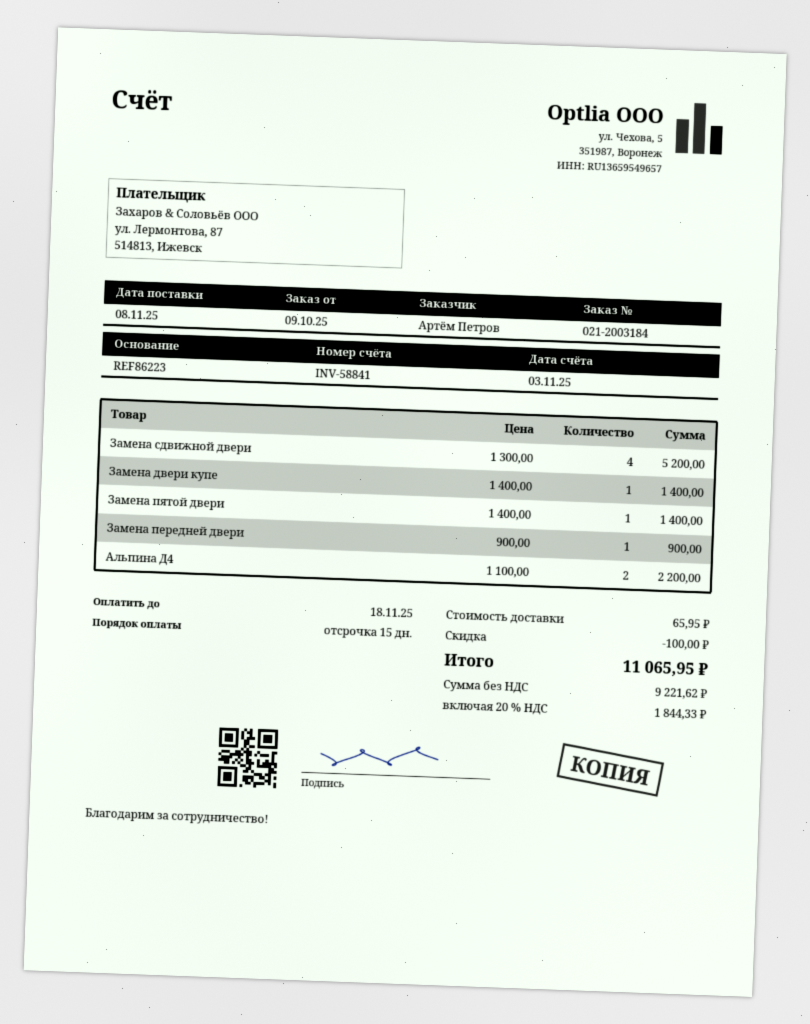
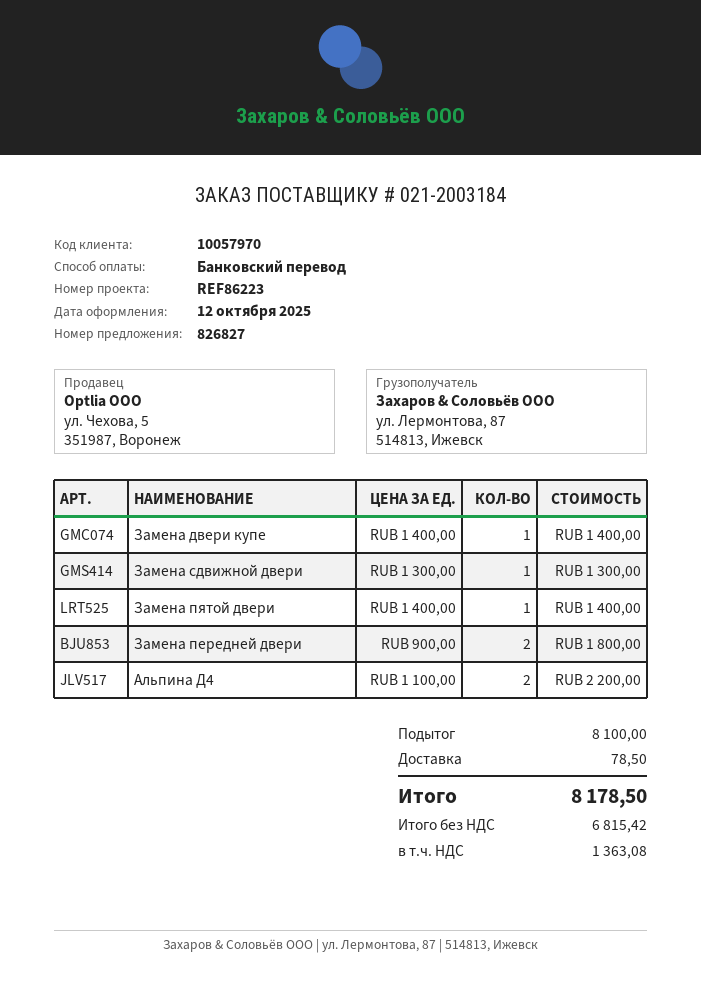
order date: 2025-10-09 -> 2025-10-12
Замена сдвижной двери: 4 x 1300.00 = 5200.00 -> 1 x 1300.00 = 1300.00
Замена передней двери: 1 x 900.00 = 900.00 -> 2 x 900.00 = 1800.00
discount: 100.00 -> none
shipping: 65.95 -> 78.50
net: 9221.62 -> 6815.42
tax: 1844.33 -> 1363.08
total: 11065.95 -> 8178.50

